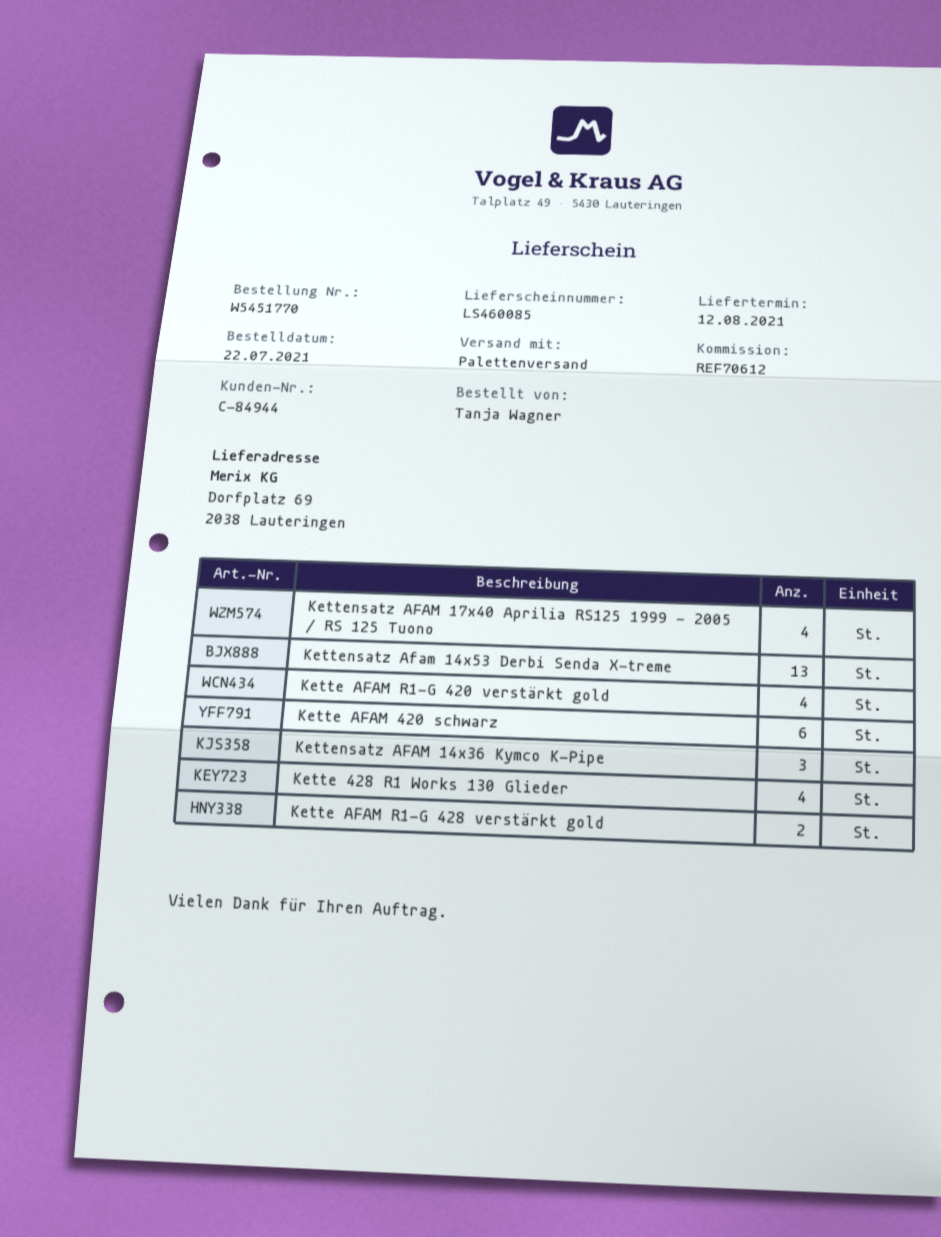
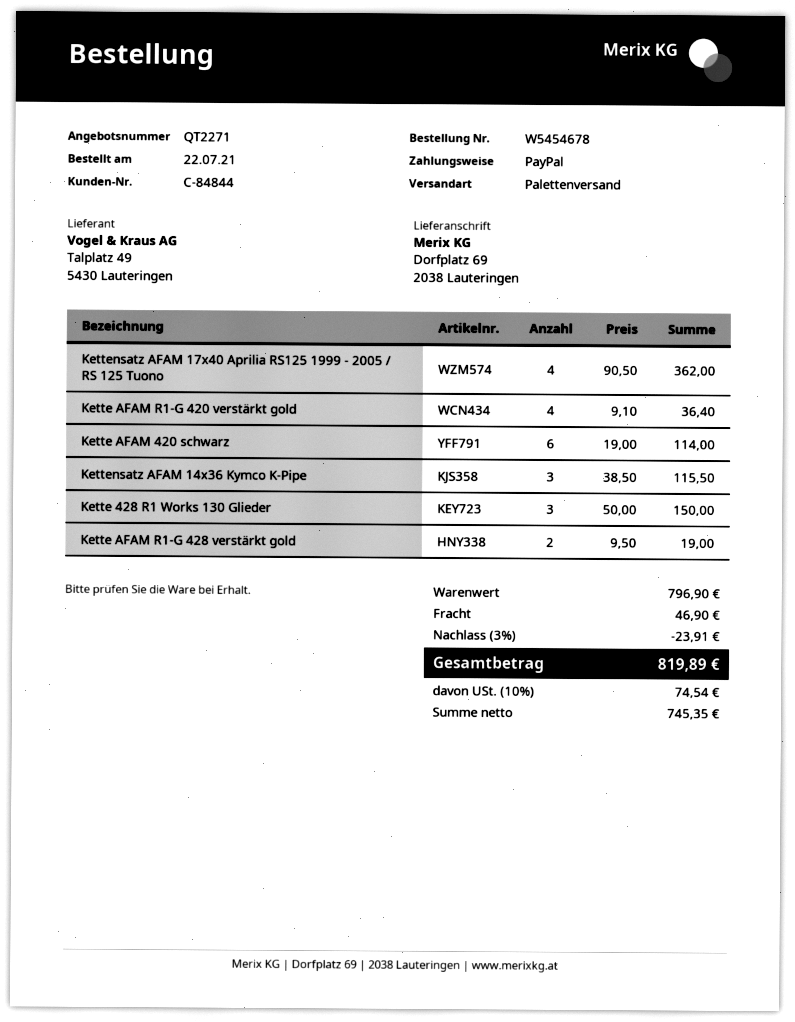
order number: W5451770 -> W5454678
customer number: C-84944 -> C-84844
Kettensatz Afam 14x53 Derbi Senda X-treme: 13 -> none
Kette 428 R1 Works 130 Glieder: 4 -> 3

